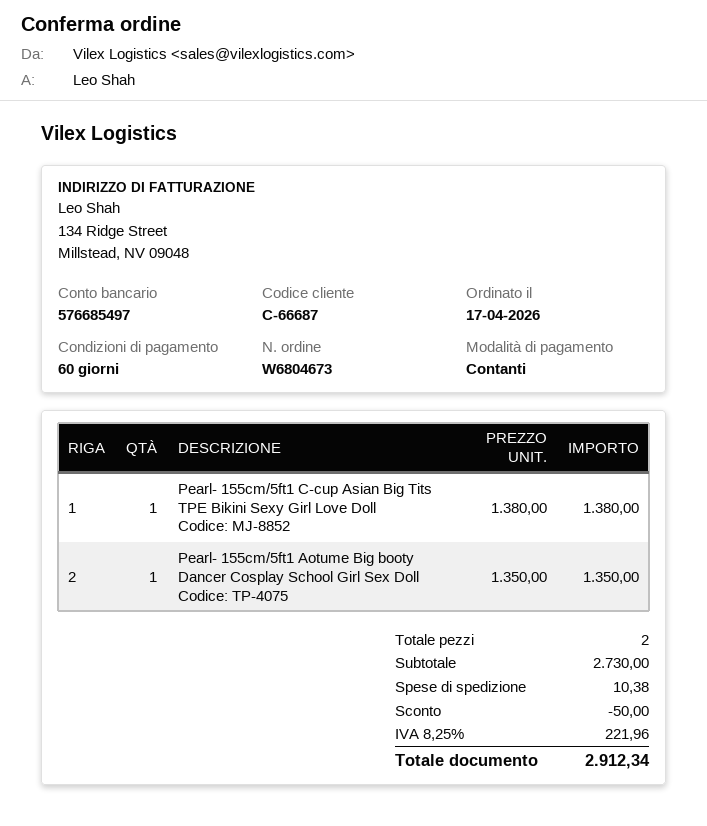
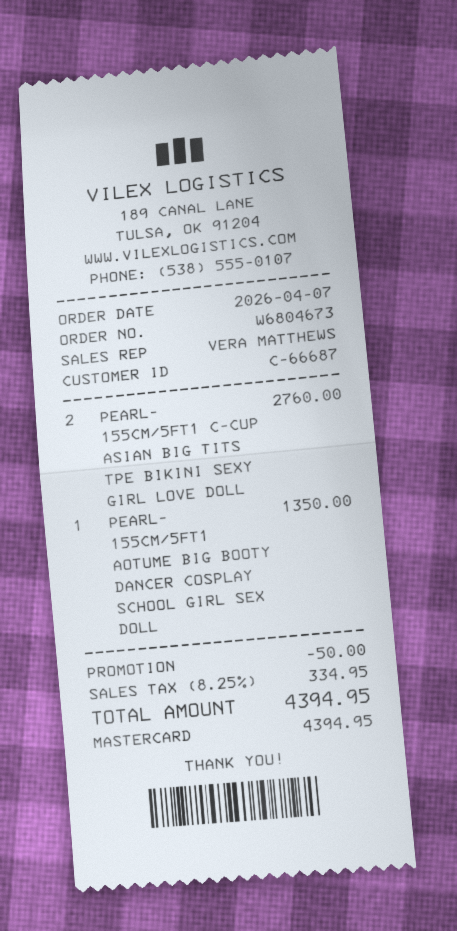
order date: 2026-04-17 -> 2026-04-07
payment method: cash -> Mastercard
Pearl- 155cm/5ft1 C-cup Asian Big Tits TPE Bikini Sexy Girl Love Doll: 1 for 1380.00 -> 2 for 2760.00
shipping: 10.38 -> none
tax: 8.25% = 221.96 -> 8.25% = 334.95
total: 2912.34 -> 4394.95

